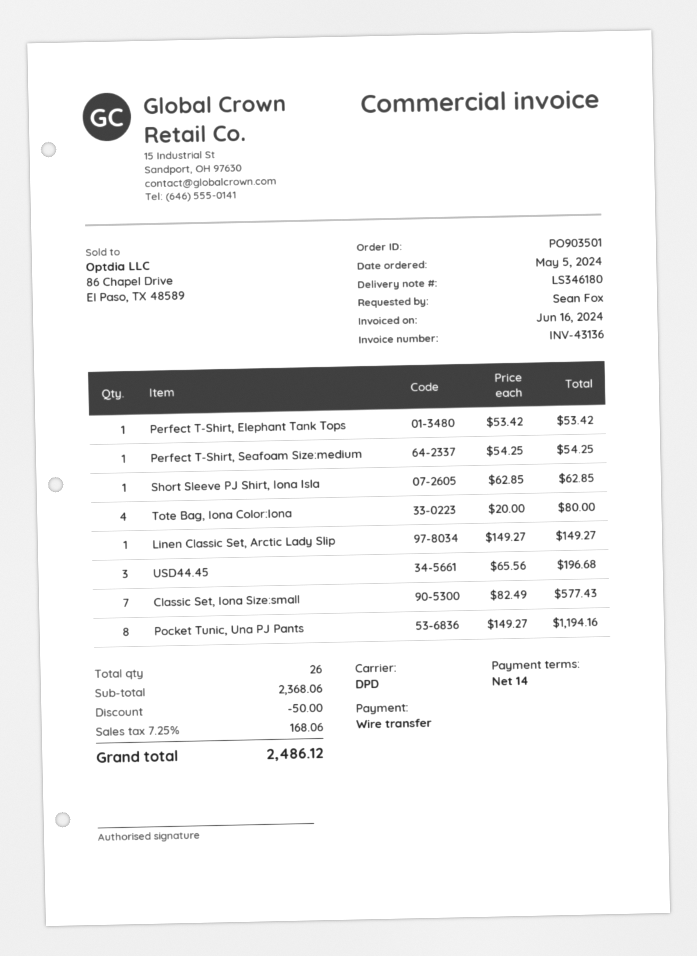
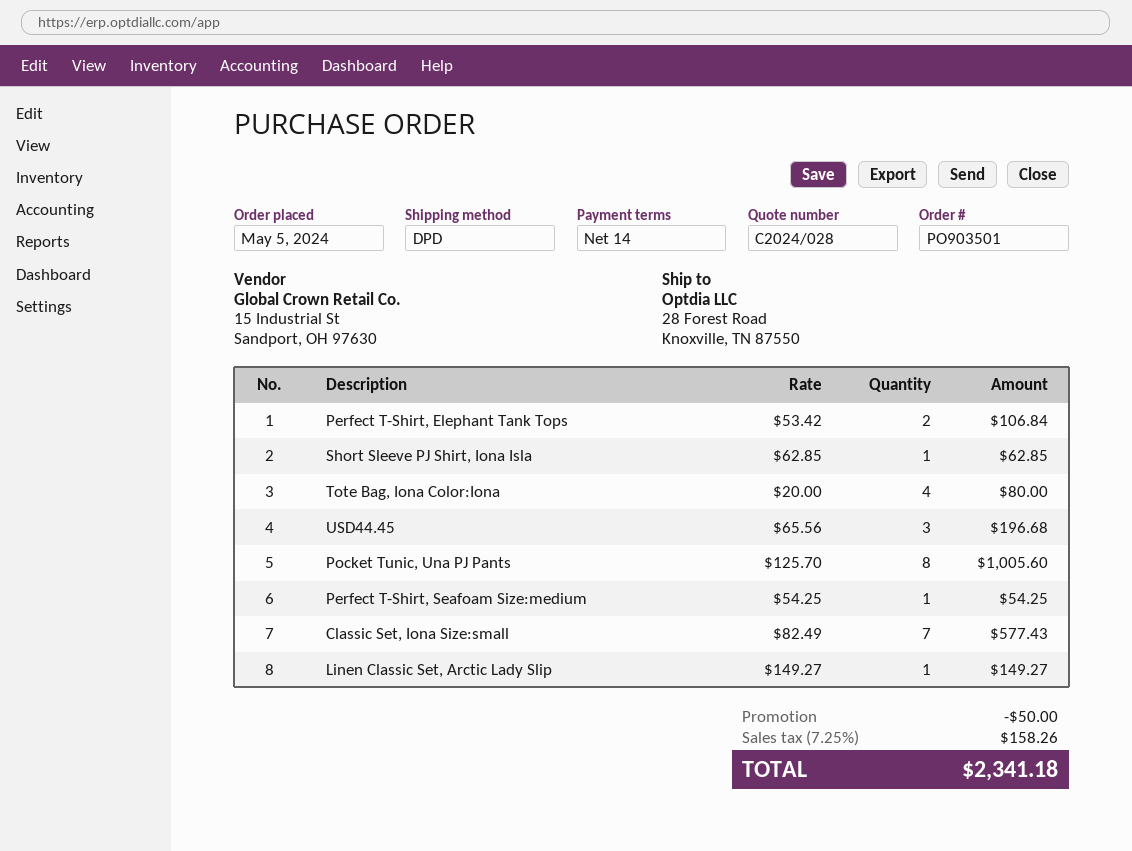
Perfect T-Shirt, Elephant Tank Tops: 1 x 53.42 = 53.42 -> 2 x 53.42 = 106.84
Pocket Tunic, Una PJ Pants: 8 x 149.27 = 1194.16 -> 8 x 125.70 = 1005.60
tax: 7.25% = 168.06 -> 7.25% = 158.26
total: 2486.12 -> 2341.18

